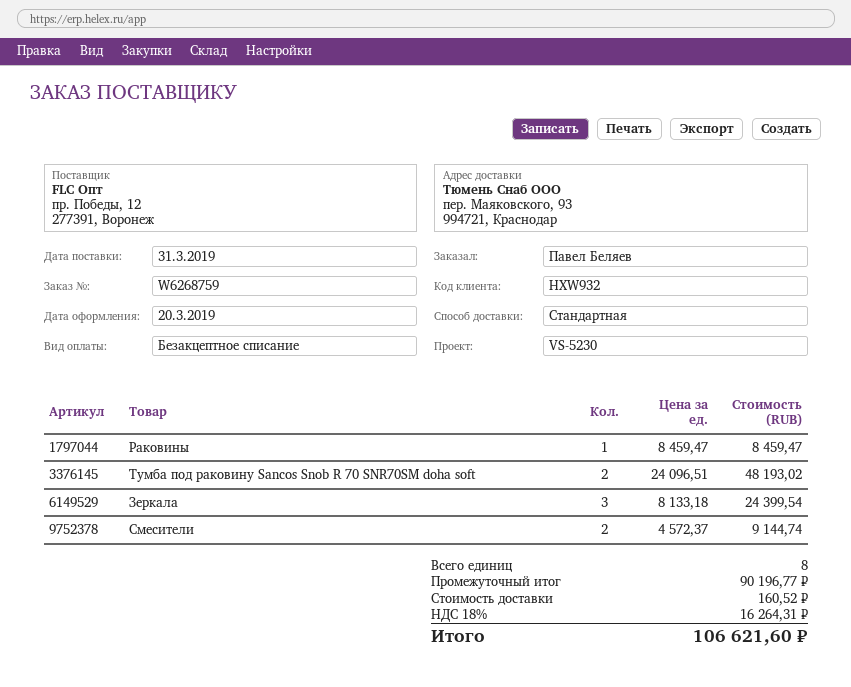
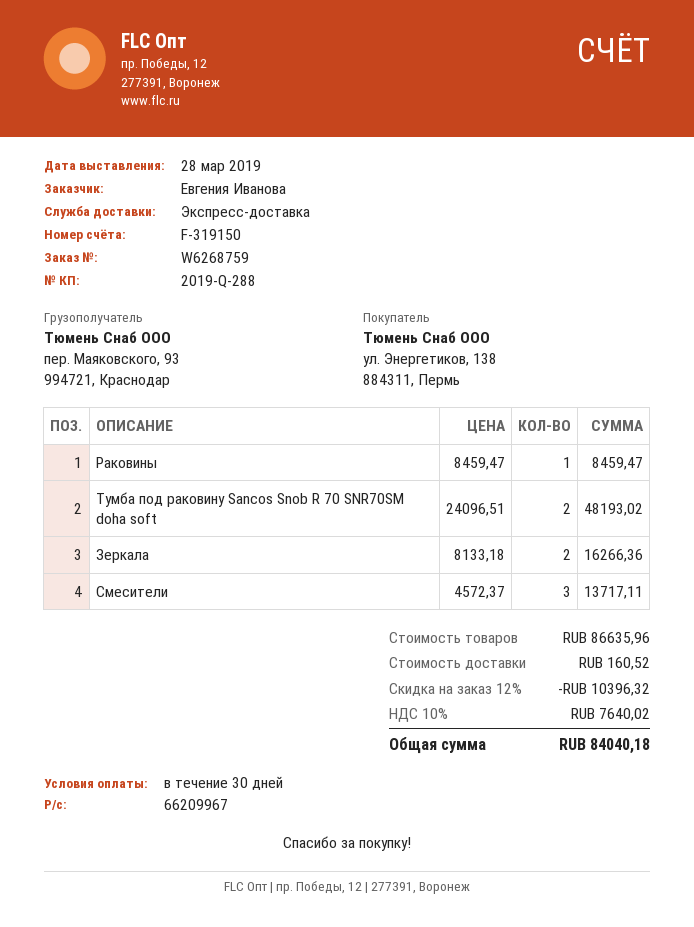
ordered by: Павел Беляев -> Евгения Иванова
shipping method: standard -> express
Зеркала: 3 x 8133.18 = 24399.54 -> 2 x 8133.18 = 16266.36
Смесители: 2 x 4572.37 = 9144.74 -> 3 x 4572.37 = 13717.11
subtotal: 90196.77 -> 86635.96
discount: none -> 12% = 10396.32
tax: 18% = 16264.31 -> 10% = 7640.02
total: 106621.60 -> 84040.18

